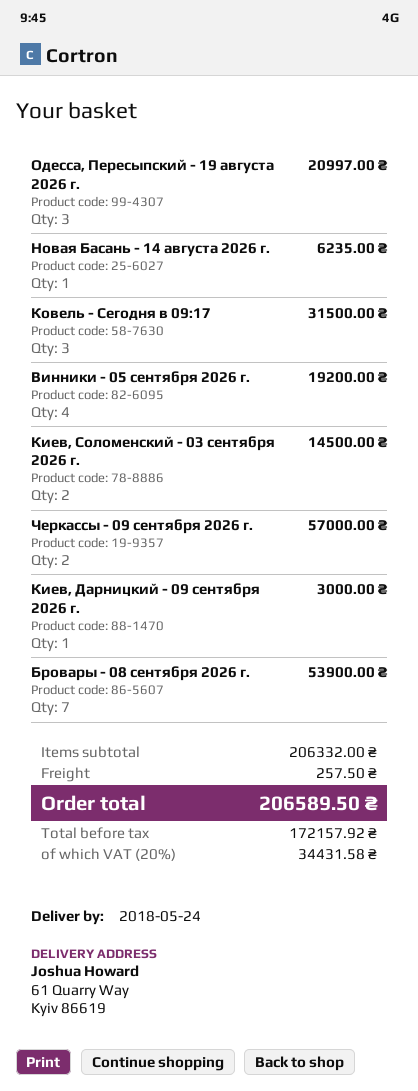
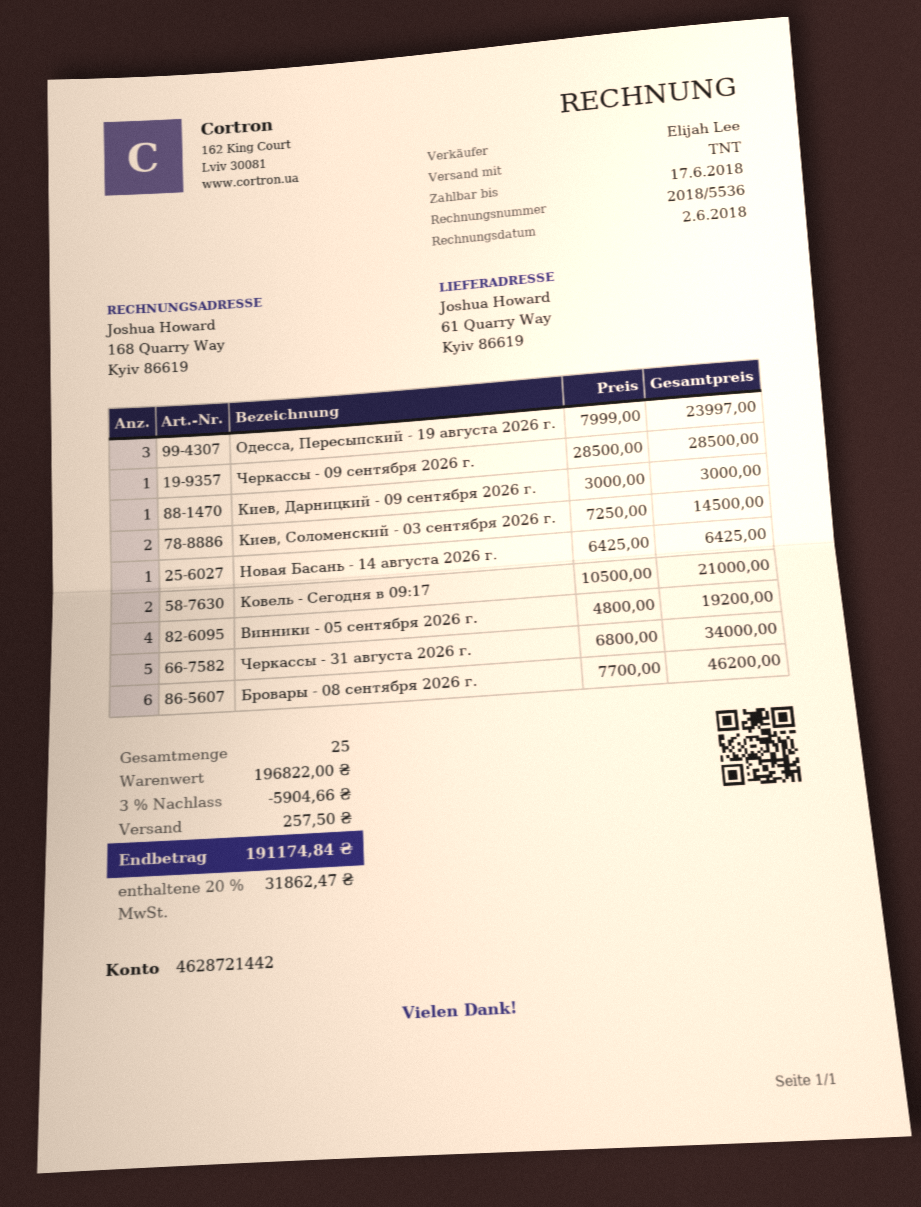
Одесса, Пересыпский - 19 августа 2026 г.: 3 for 20997.00 -> 3 for 23997.00
Новая Басань - 14 августа 2026 г.: 1 for 6235.00 -> 1 for 6425.00
Ковель - Сегодня в 09:17: 3 for 31500.00 -> 2 for 21000.00
Черкассы - 09 сентября 2026 г.: 2 for 57000.00 -> 1 for 28500.00
Бровары - 08 сентября 2026 г.: 7 for 53900.00 -> 6 for 46200.00
Черкассы - 31 августа 2026 г.: none -> 5 for 34000.00
subtotal: 206332.00 -> 196822.00
discount: none -> 3% = 5904.66
tax: 20% = 34431.58 -> 20% = 31862.47
total: 206589.50 -> 191174.84

